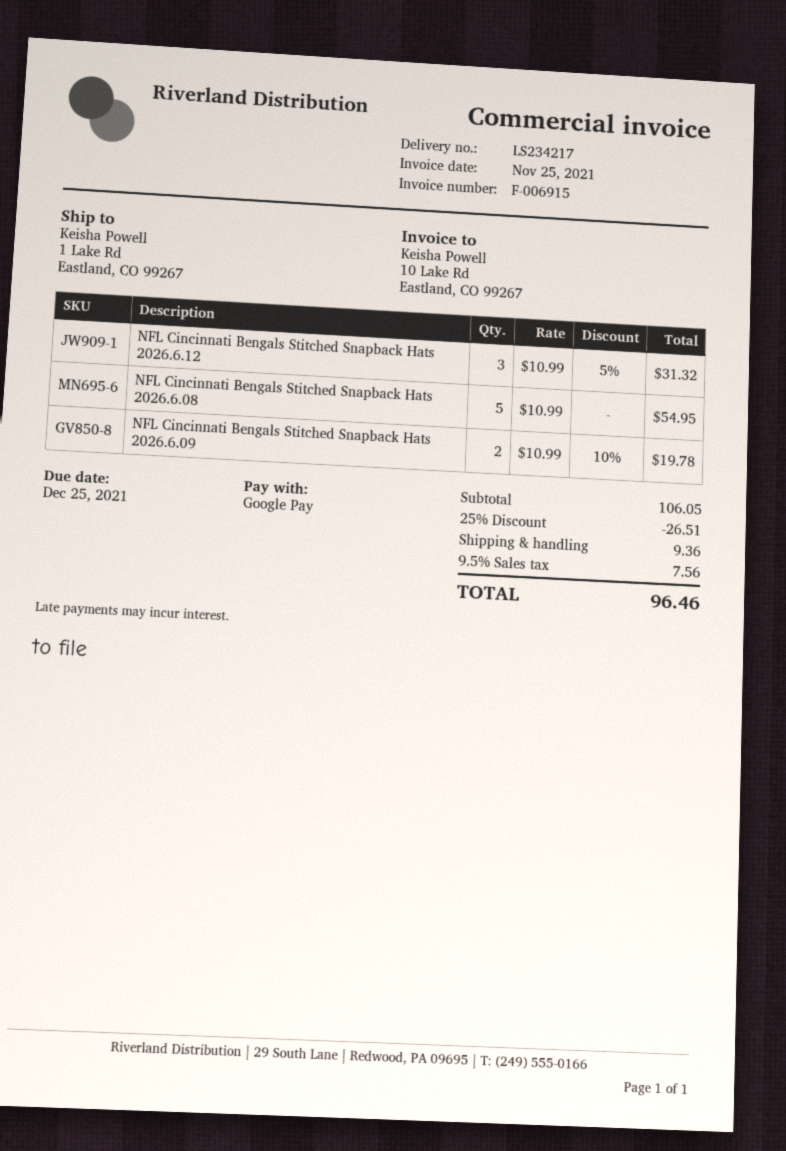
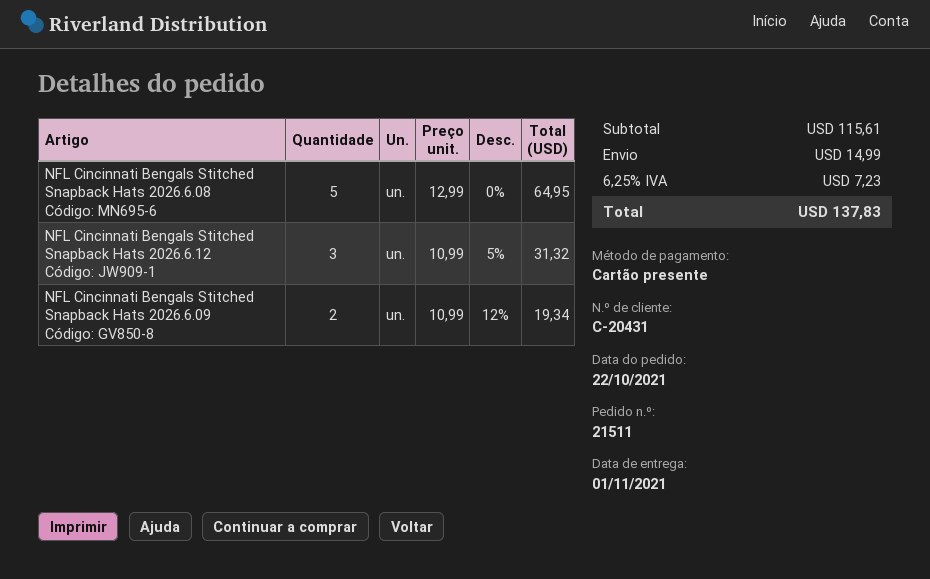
payment method: Google Pay -> gift card
NFL Cincinnati Bengals Stitched Snapback Hats 2026.6.08: 5 x 10.99 = 54.95 -> 5 x 12.99 = 64.95
NFL Cincinnati Bengals Stitched Snapback Hats 2026.6.09: 2 x 10.99 - 10% = 19.78 -> 2 x 10.99 - 12% = 19.34
subtotal: 106.05 -> 115.61
discount: 25% = 26.51 -> none
shipping: 9.36 -> 14.99
tax: 9.5% = 7.56 -> 6.25% = 7.23
total: 96.46 -> 137.83

